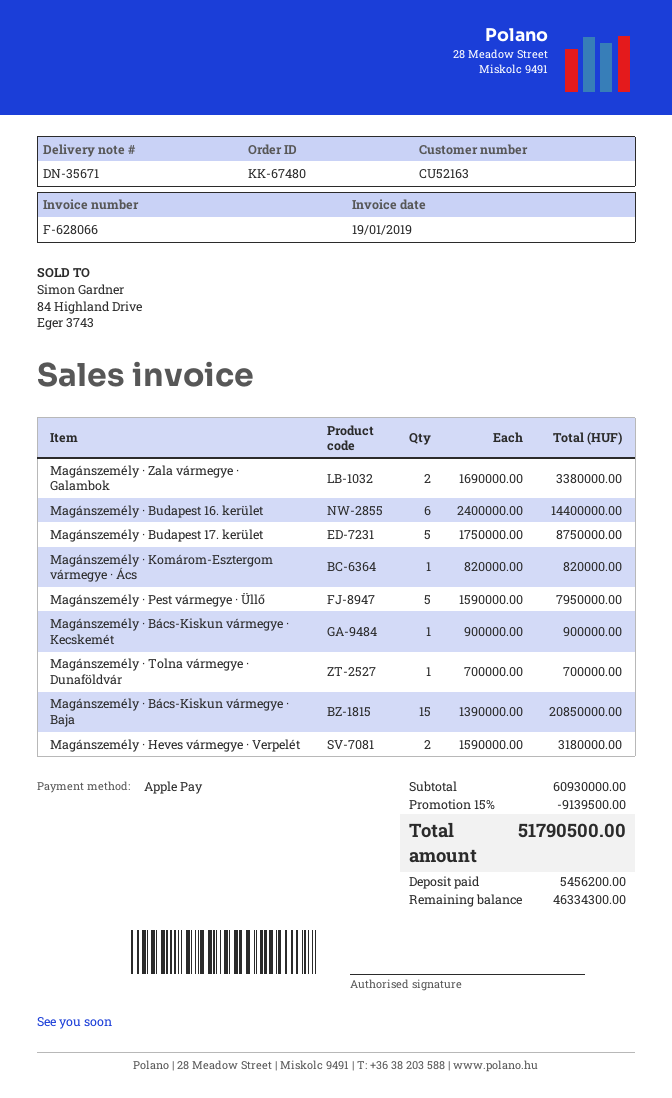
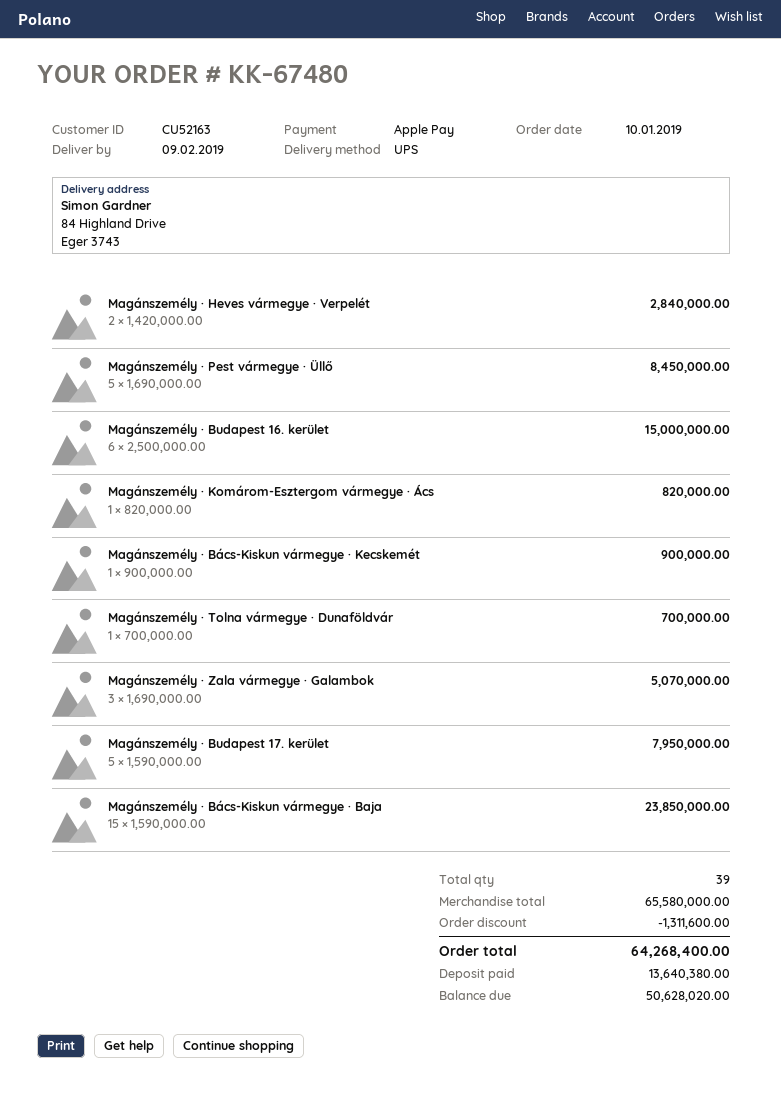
Magánszemély · Zala vármegye · Galambok: 2 x 1690000.00 = 3380000.00 -> 3 x 1690000.00 = 5070000.00
Magánszemély · Budapest 16. kerület: 6 x 2400000.00 = 14400000.00 -> 6 x 2500000.00 = 15000000.00
Magánszemély · Budapest 17. kerület: 5 x 1750000.00 = 8750000.00 -> 5 x 1590000.00 = 7950000.00
Magánszemély · Pest vármegye · Üllő: 5 x 1590000.00 = 7950000.00 -> 5 x 1690000.00 = 8450000.00
Magánszemély · Bács-Kiskun vármegye · Baja: 15 x 1390000.00 = 20850000.00 -> 15 x 1590000.00 = 23850000.00
Magánszemély · Heves vármegye · Verpelét: 2 x 1590000.00 = 3180000.00 -> 2 x 1420000.00 = 2840000.00
subtotal: 60930000.00 -> 65580000.00
discount: 9139500.00 -> 1311600.00
total: 51790500.00 -> 64268400.00
deposit: 5456200.00 -> 13640380.00
balance: 46334300.00 -> 50628020.00

